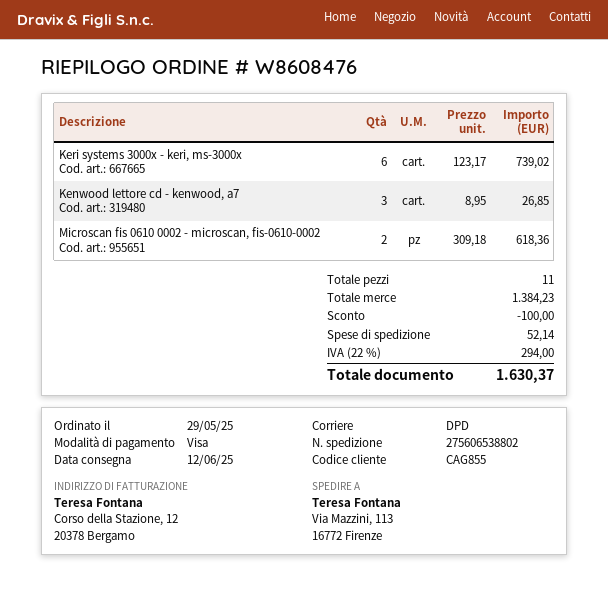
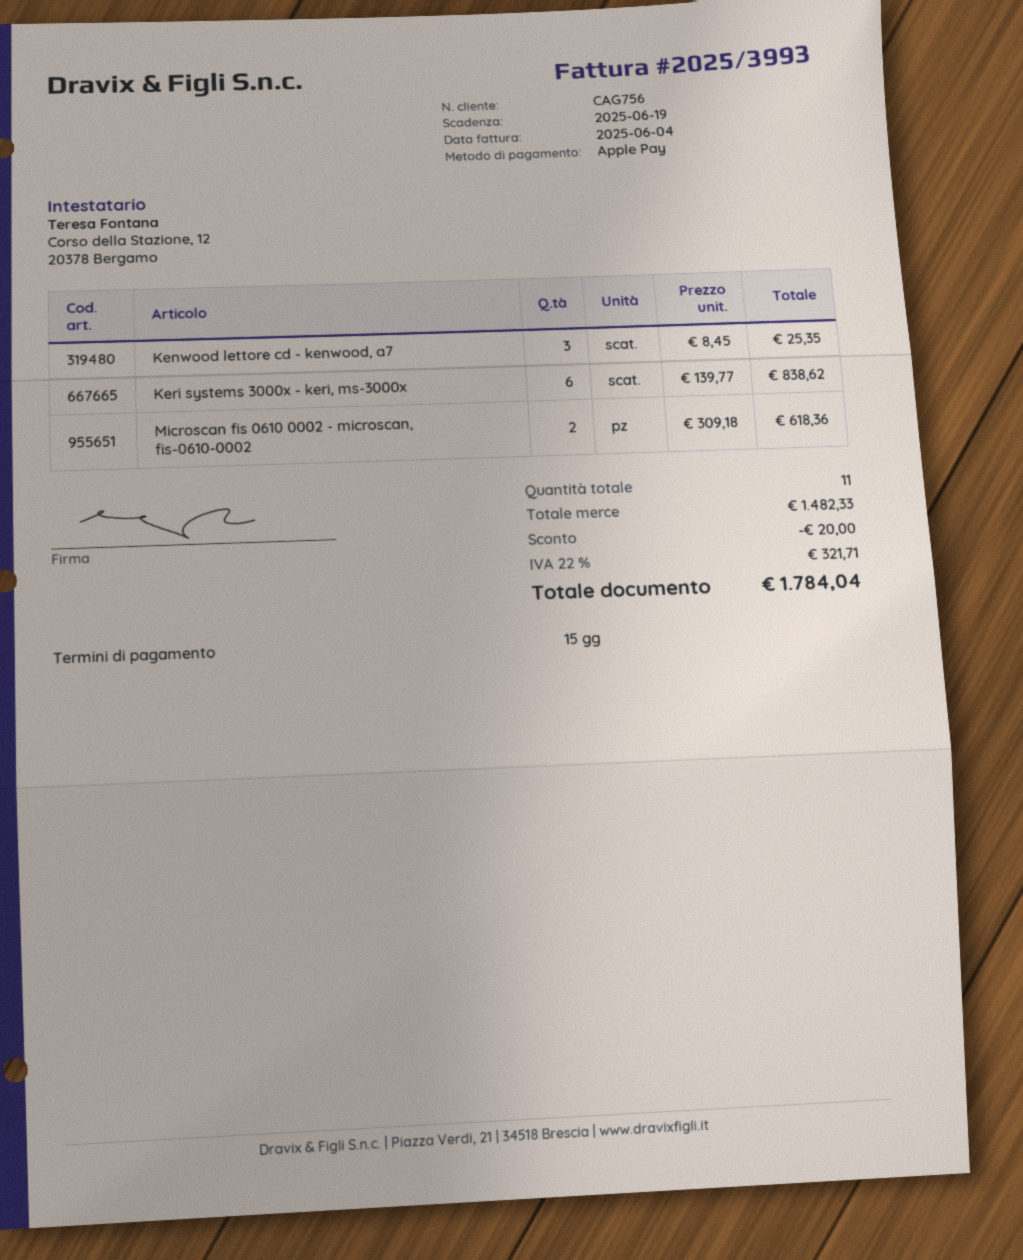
customer number: CAG855 -> CAG756
payment method: Visa -> Apple Pay
Keri systems 3000x - keri, ms-3000x: 6 x 123.17 = 739.02 -> 6 x 139.77 = 838.62
Kenwood lettore cd - kenwood, a7: 3 x 8.95 = 26.85 -> 3 x 8.45 = 25.35
subtotal: 1384.23 -> 1482.33
discount: 100.00 -> 20.00
shipping: 52.14 -> none
tax: 22% = 294.00 -> 22% = 321.71
total: 1630.37 -> 1784.04

